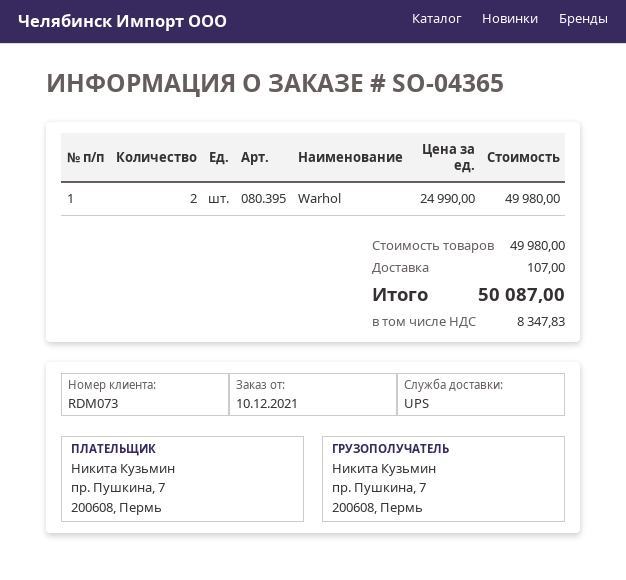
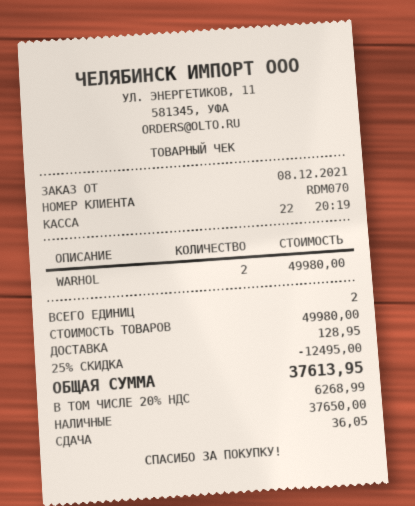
order date: 2021-12-10 -> 2021-12-08
customer number: RDM073 -> RDM070
discount: none -> 25% = 12495.00
shipping: 107.00 -> 128.95
tax: 8347.83 -> 6268.99
total: 50087.00 -> 37613.95

